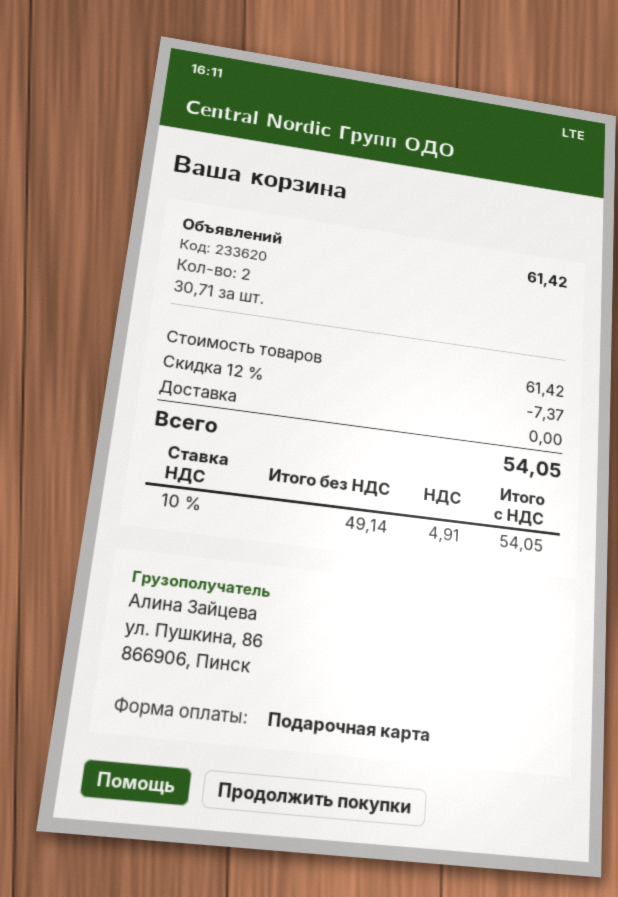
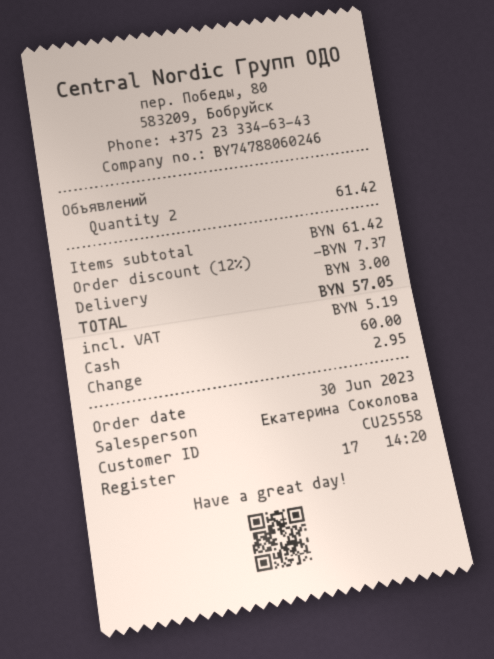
payment method: gift card -> cash
shipping: 0.00 -> 3.00
tax: 4.91 -> 5.19
total: 54.05 -> 57.05

